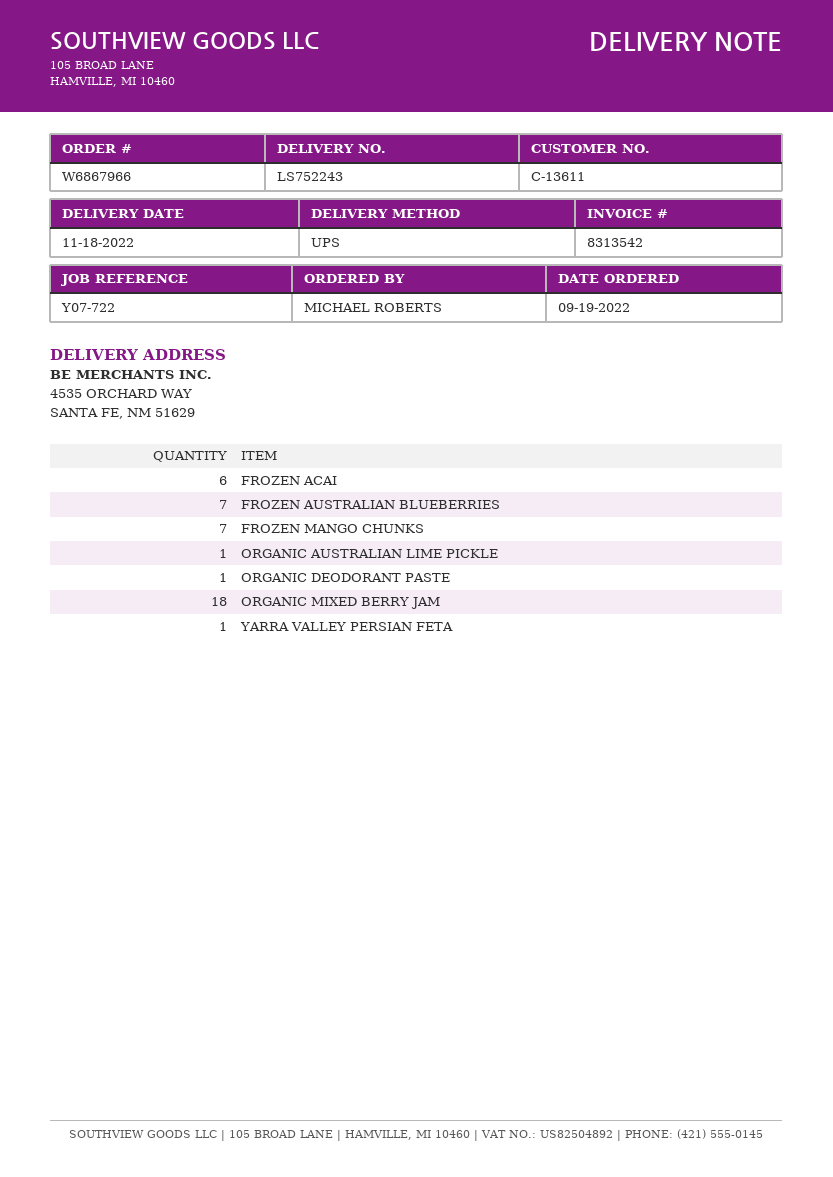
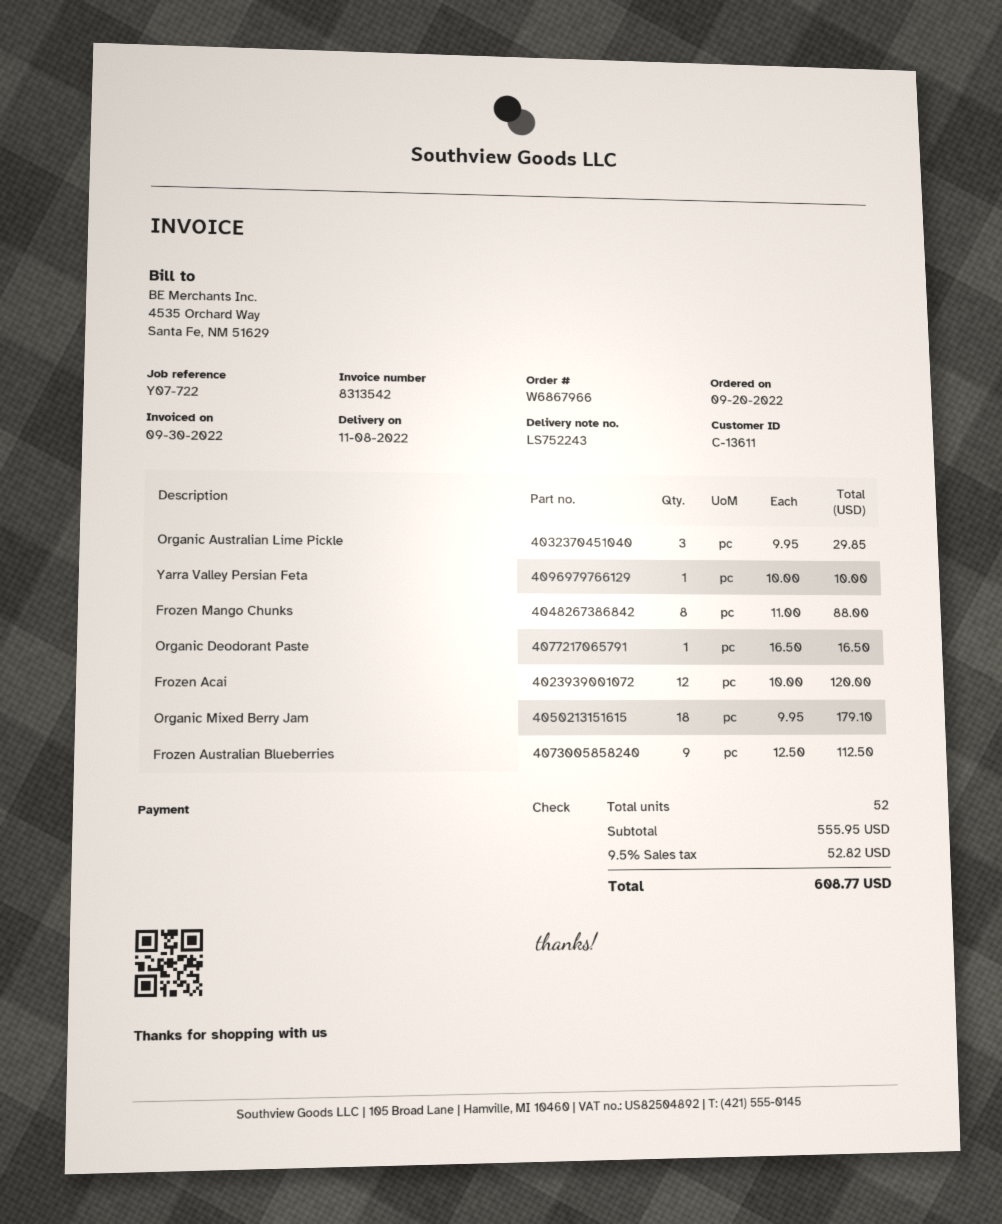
order date: 2022-09-19 -> 2022-09-20
delivery date: 2022-11-18 -> 2022-11-08
FROZEN ACAI: 6 -> 12
FROZEN AUSTRALIAN BLUEBERRIES: 7 -> 9
FROZEN MANGO CHUNKS: 7 -> 8
ORGANIC AUSTRALIAN LIME PICKLE: 1 -> 3

